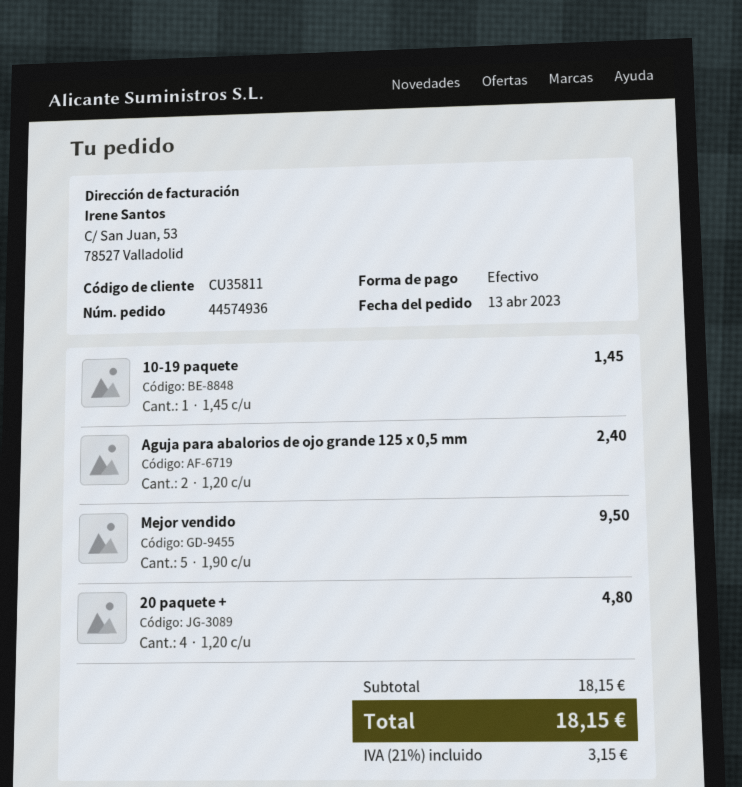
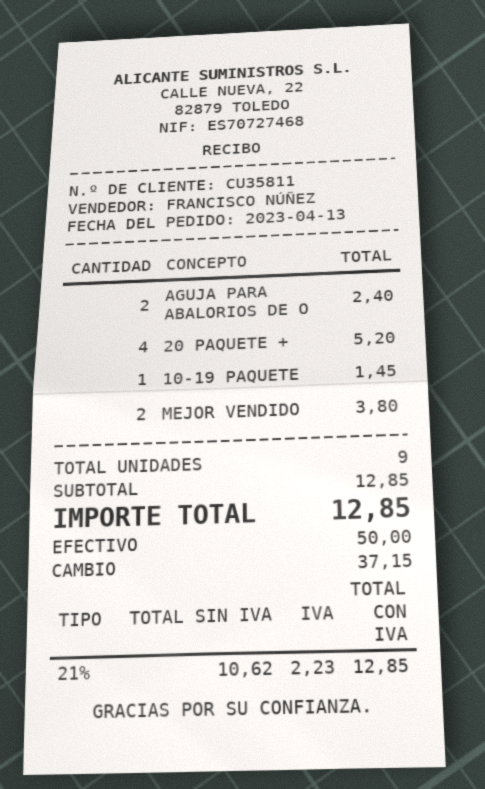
Mejor vendido: 5 for 9.50 -> 2 for 3.80
20 paquete +: 4 for 4.80 -> 4 for 5.20
subtotal: 18.15 -> 12.85
tax: 21% = 3.15 -> 21% = 2.23
total: 18.15 -> 12.85

